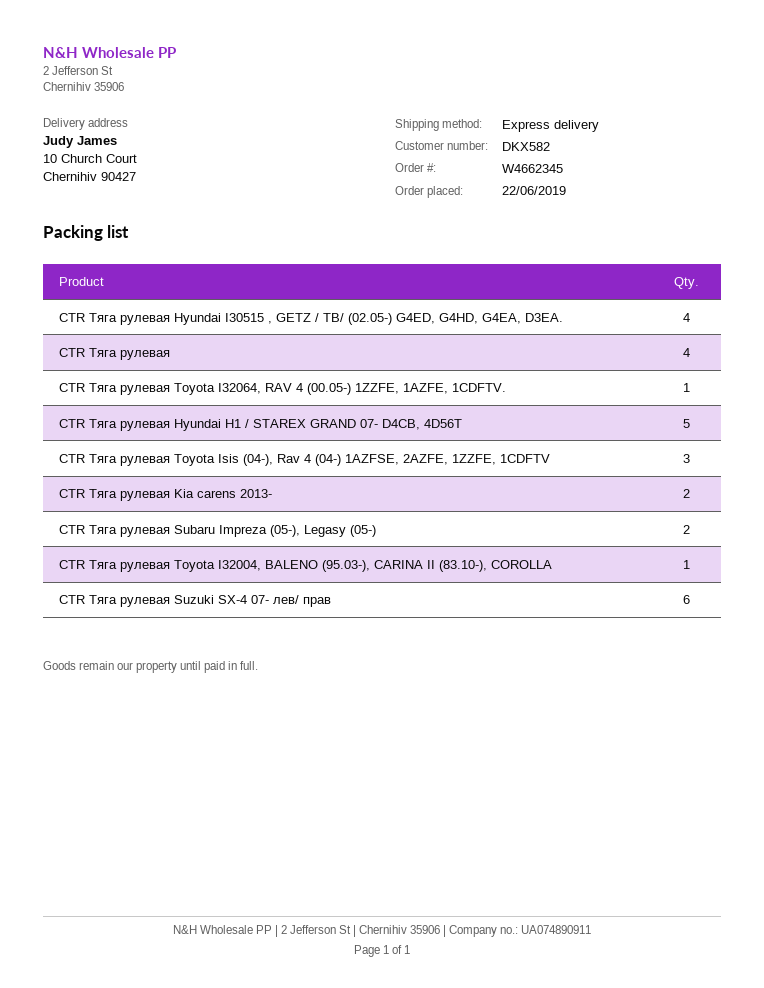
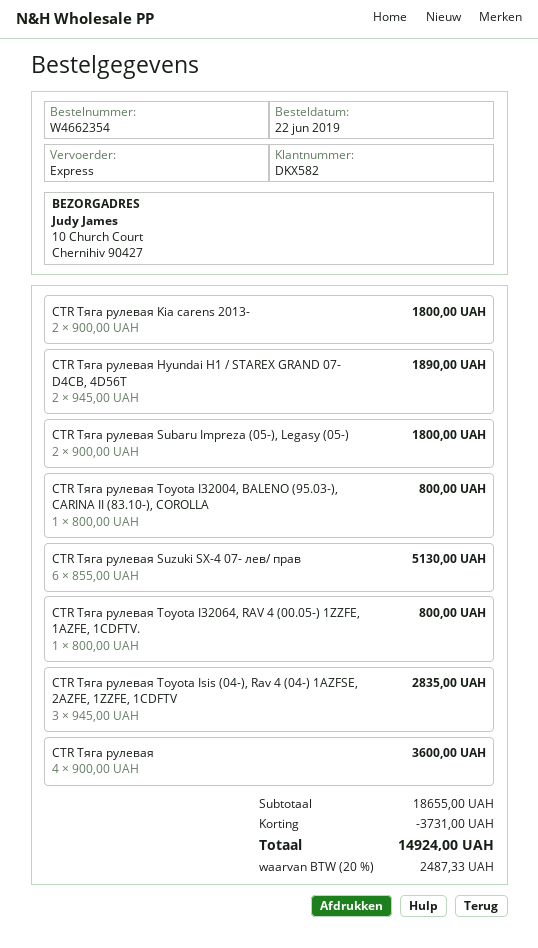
order number: W4662345 -> W4662354
CTR Тяга рулевая Hyundai I30515 , GETZ / TB/ (02.05-) G4ED, G4HD, G4EA, D3EA.: 4 -> none
CTR Тяга рулевая Hyundai H1 / STAREX GRAND 07- D4CB, 4D56T: 5 -> 2

